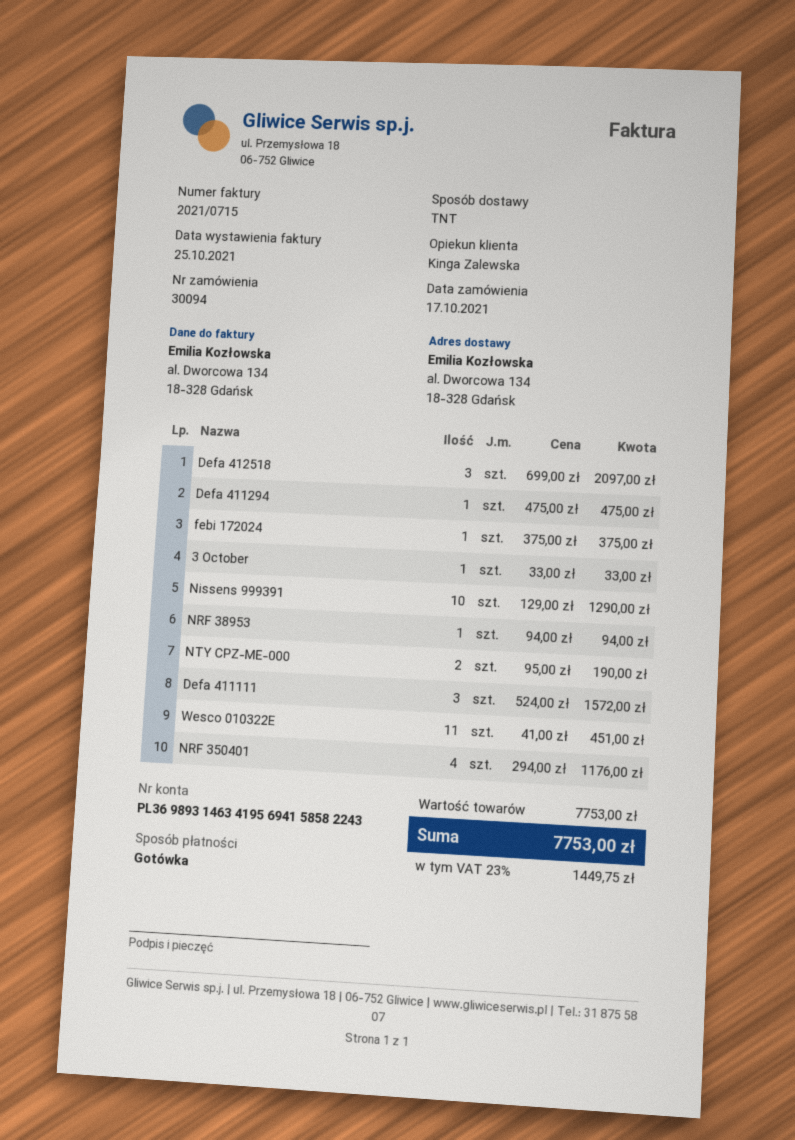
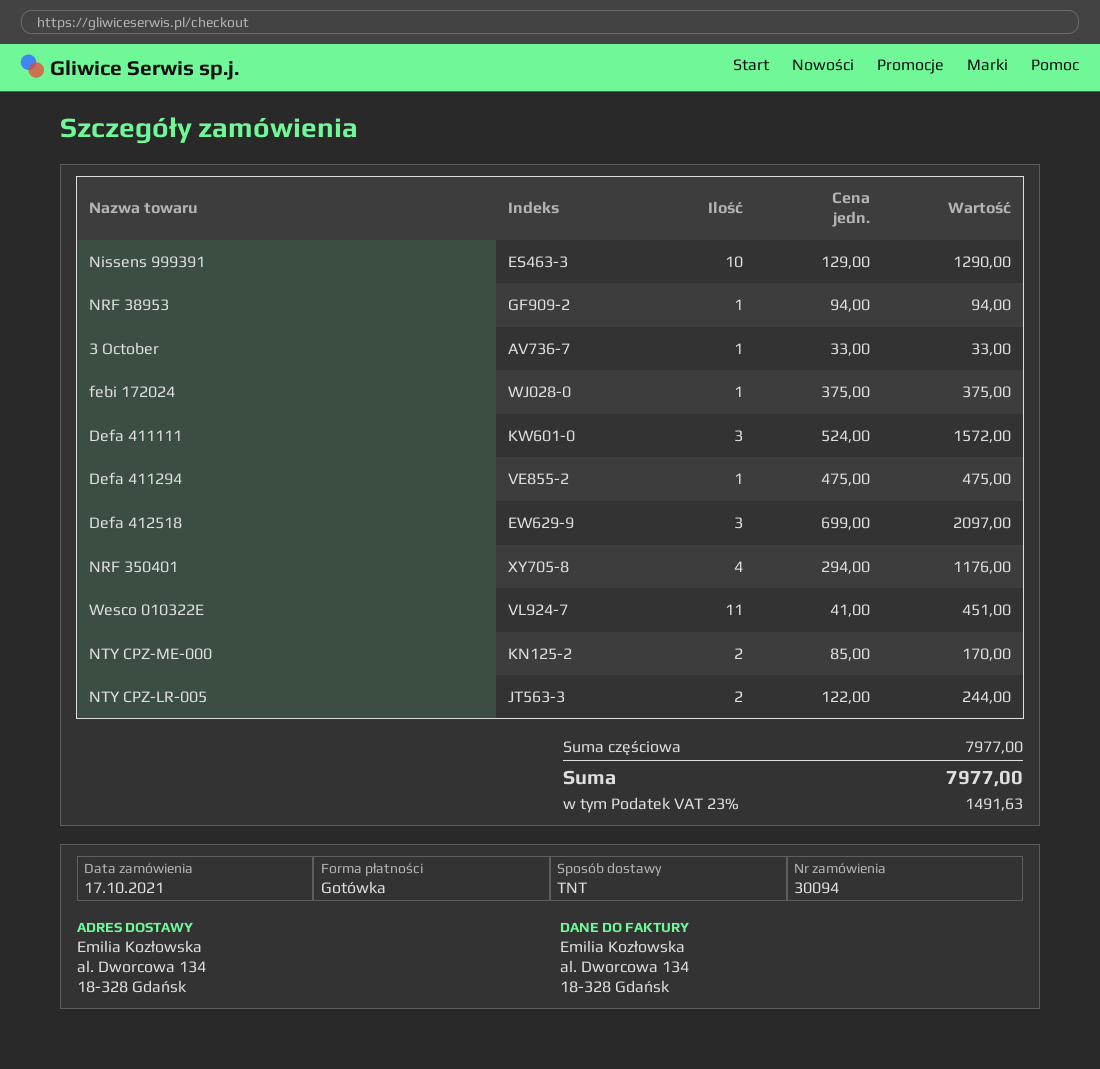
NTY CPZ-ME-000: 2 x 95.00 = 190.00 -> 2 x 85.00 = 170.00
NTY CPZ-LR-005: none -> 2 x 122.00 = 244.00
subtotal: 7753.00 -> 7977.00
tax: 23% = 1449.75 -> 23% = 1491.63
total: 7753.00 -> 7977.00

